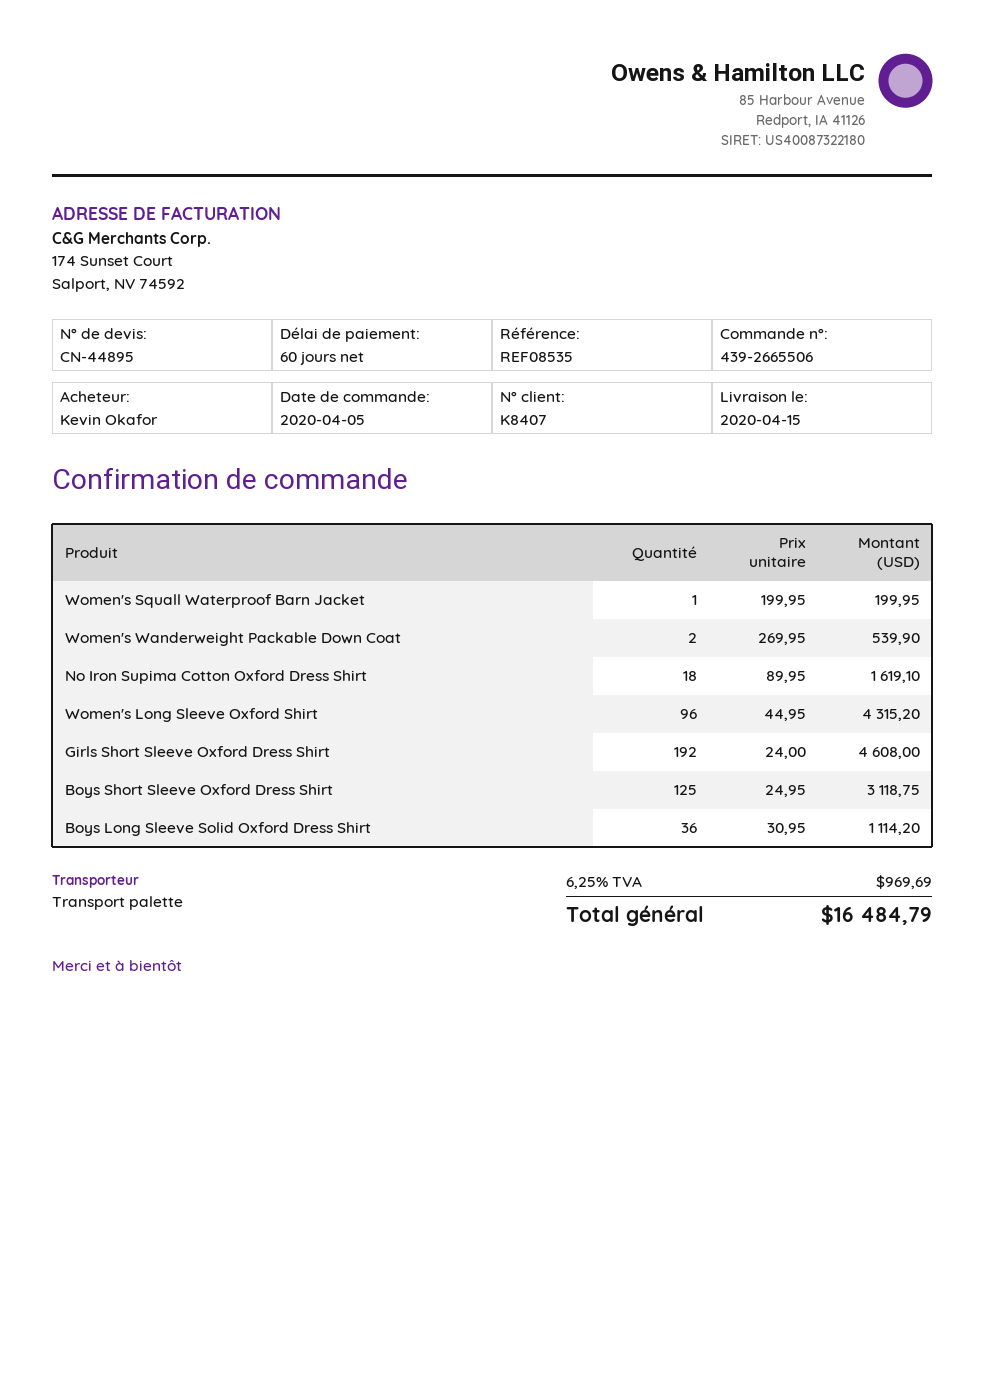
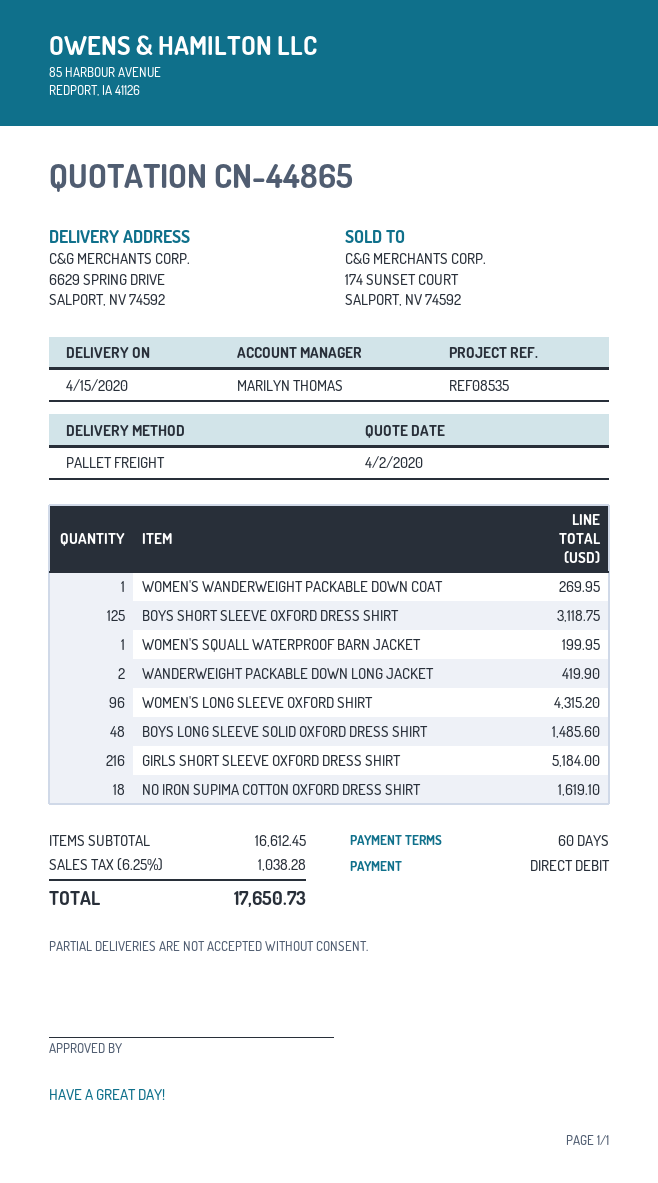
quote number: CN-44895 -> CN-44865
Women's Wanderweight Packable Down Coat: 2 for 539.90 -> 1 for 269.95
Girls Short Sleeve Oxford Dress Shirt: 192 for 4608.00 -> 216 for 5184.00
Boys Long Sleeve Solid Oxford Dress Shirt: 36 for 1114.20 -> 48 for 1485.60
WANDERWEIGHT PACKABLE DOWN LONG JACKET: none -> 2 for 419.90
tax: 6.25% = 969.69 -> 6.25% = 1038.28
total: 16484.79 -> 17650.73

